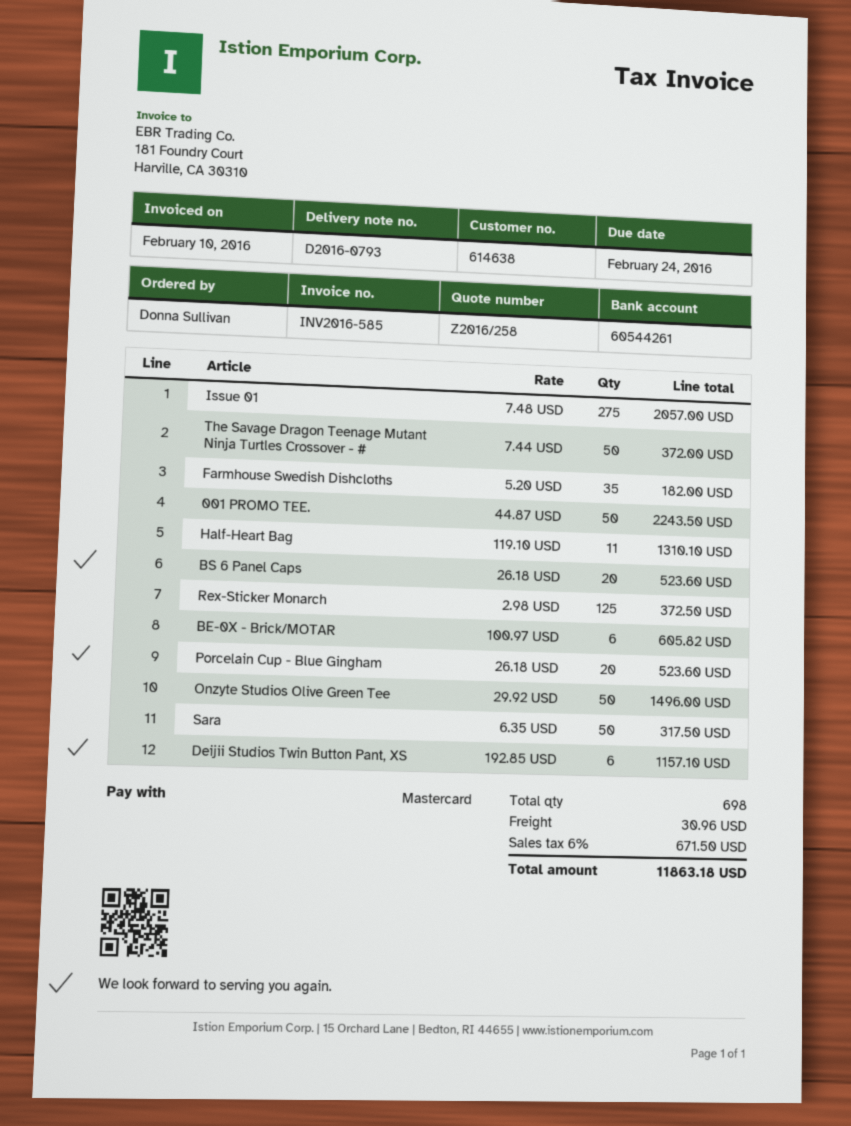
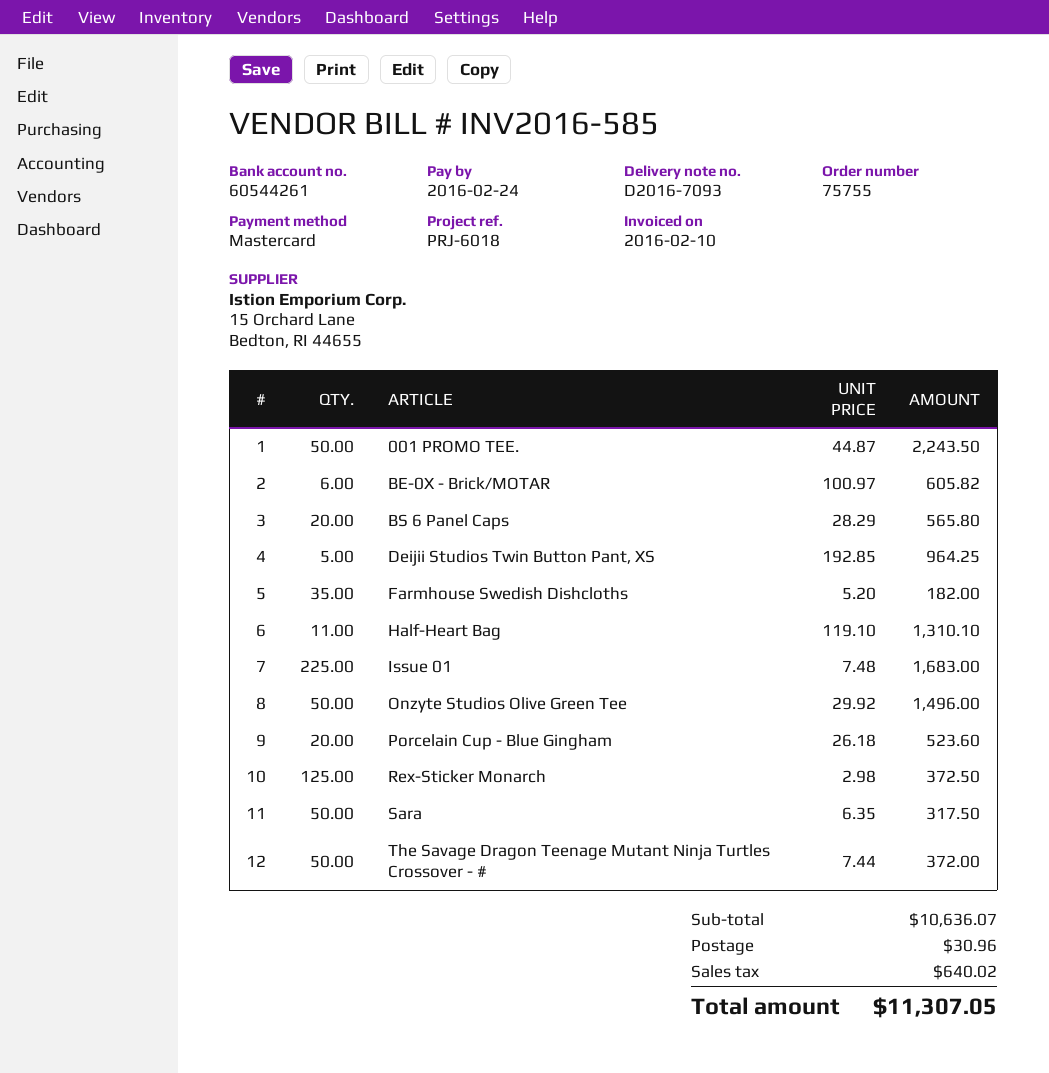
delivery note number: D2016-0793 -> D2016-7093
Issue 01: 275 x 7.48 = 2057.00 -> 225 x 7.48 = 1683.00
BS 6 Panel Caps: 20 x 26.18 = 523.60 -> 20 x 28.29 = 565.80
Deijii Studios Twin Button Pant, XS: 6 x 192.85 = 1157.10 -> 5 x 192.85 = 964.25
tax: 671.50 -> 640.02
total: 11863.18 -> 11307.05

